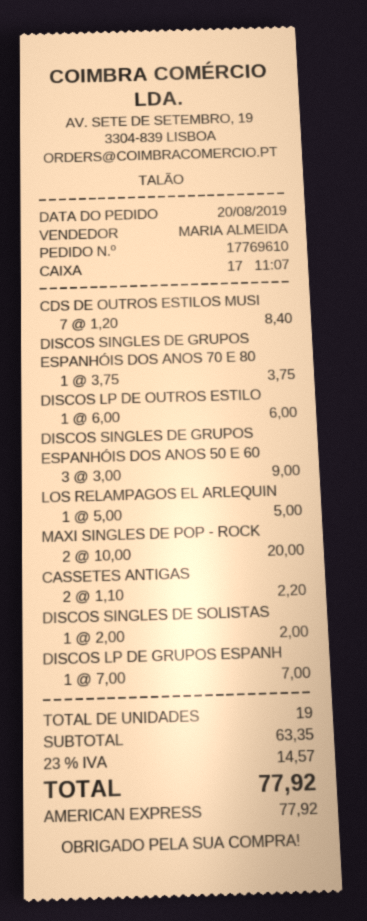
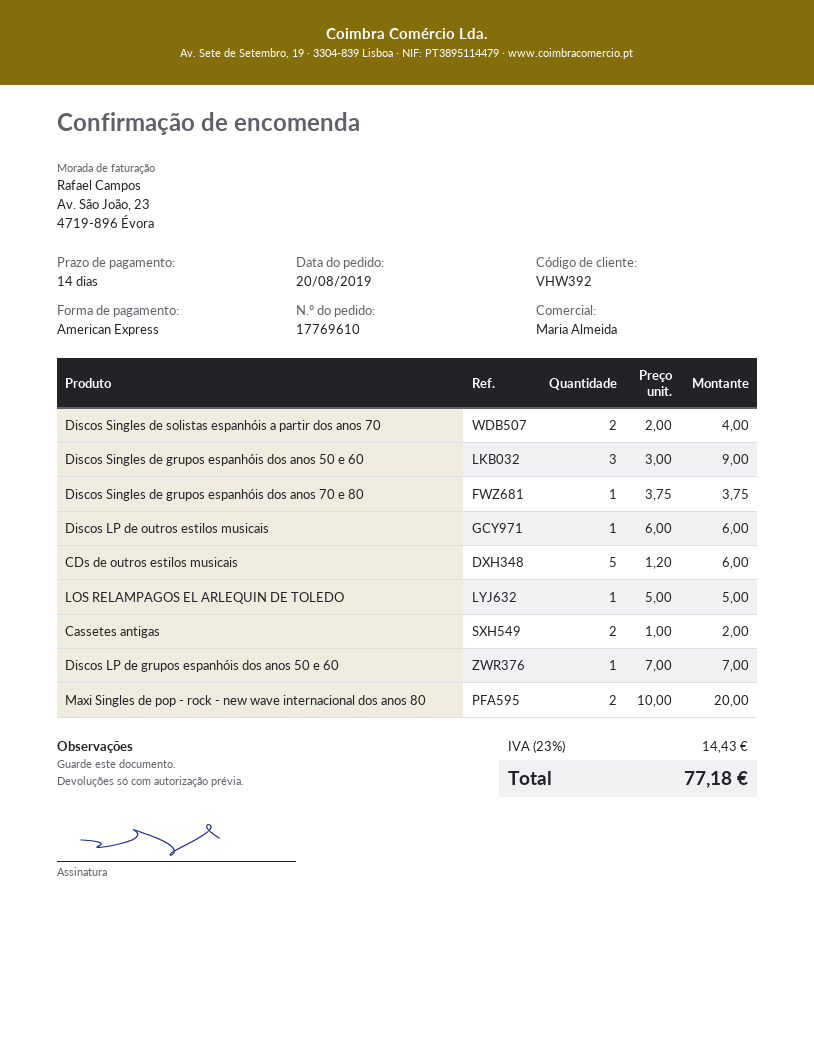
CDS DE OUTROS ESTILOS MUSI: 7 x 1.20 = 8.40 -> 5 x 1.20 = 6.00
CASSETES ANTIGAS: 2 x 1.10 = 2.20 -> 2 x 1.00 = 2.00
DISCOS SINGLES DE SOLISTAS: 1 x 2.00 = 2.00 -> 2 x 2.00 = 4.00
tax: 23% = 14.57 -> 23% = 14.43
total: 77.92 -> 77.18

